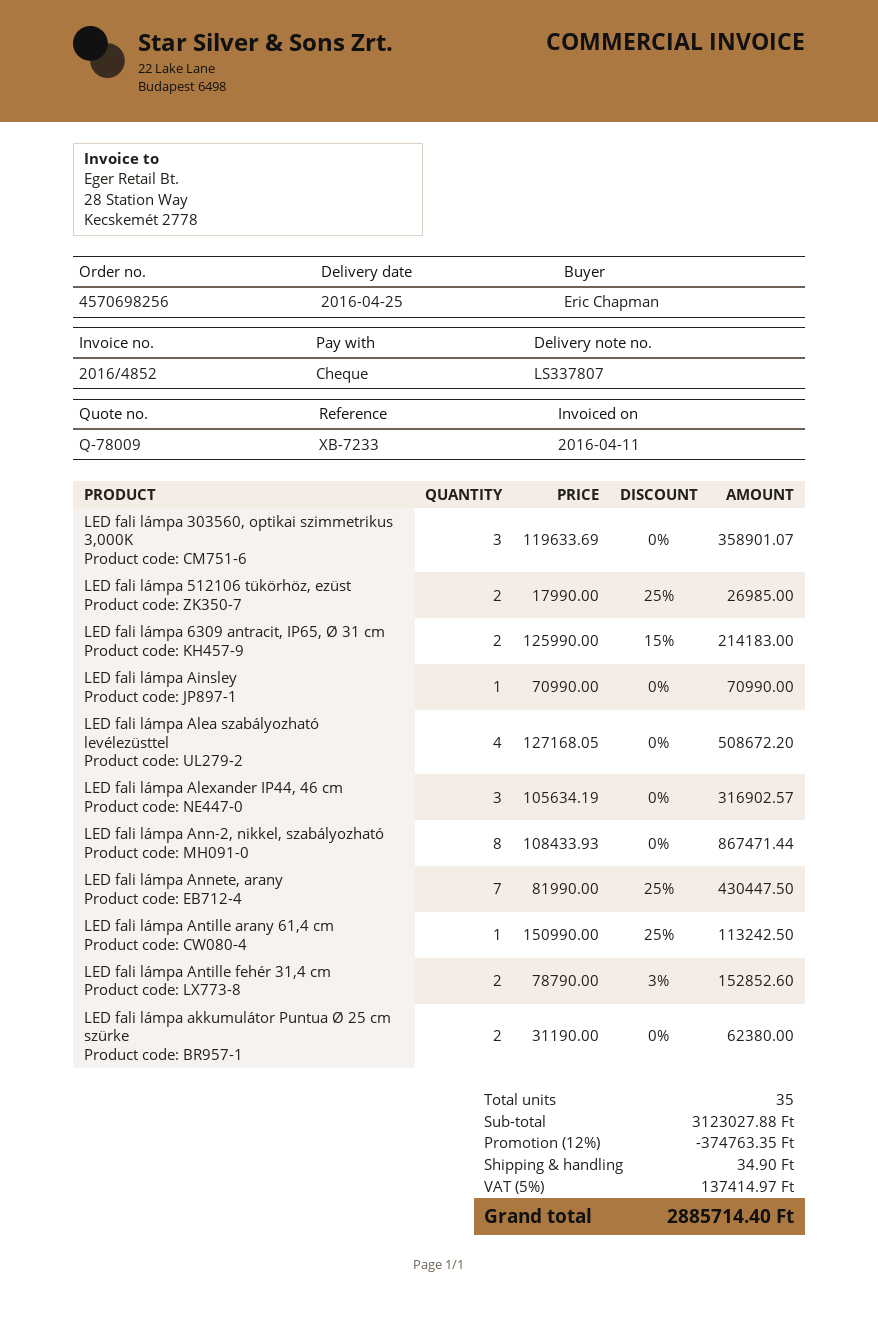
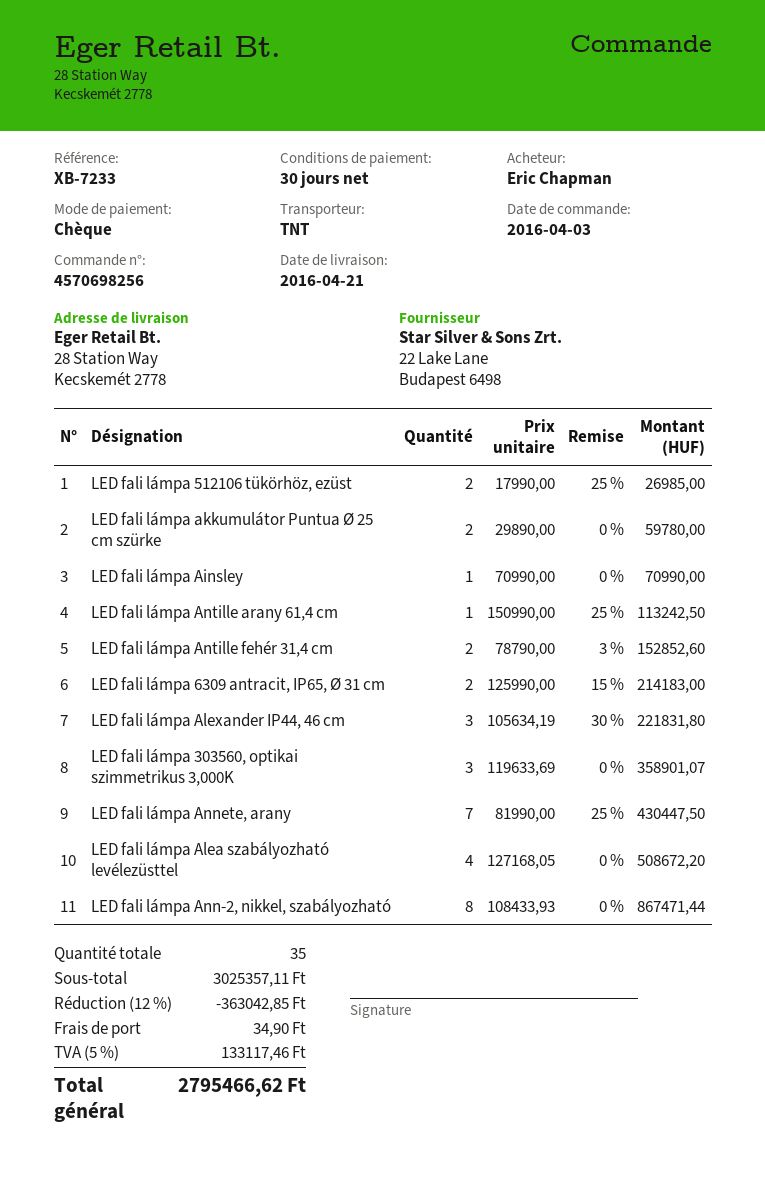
delivery date: 2016-04-25 -> 2016-04-21
LED fali lámpa Alexander IP44, 46 cm: 3 x 105634.19 = 316902.57 -> 3 x 105634.19 - 30% = 221831.80
LED fali lámpa akkumulátor Puntua Ø 25 cm szürke: 2 x 31190.00 = 62380.00 -> 2 x 29890.00 = 59780.00
subtotal: 3123027.88 -> 3025357.11
discount: 12% = 374763.35 -> 12% = 363042.85
tax: 5% = 137414.97 -> 5% = 133117.46
total: 2885714.40 -> 2795466.62

